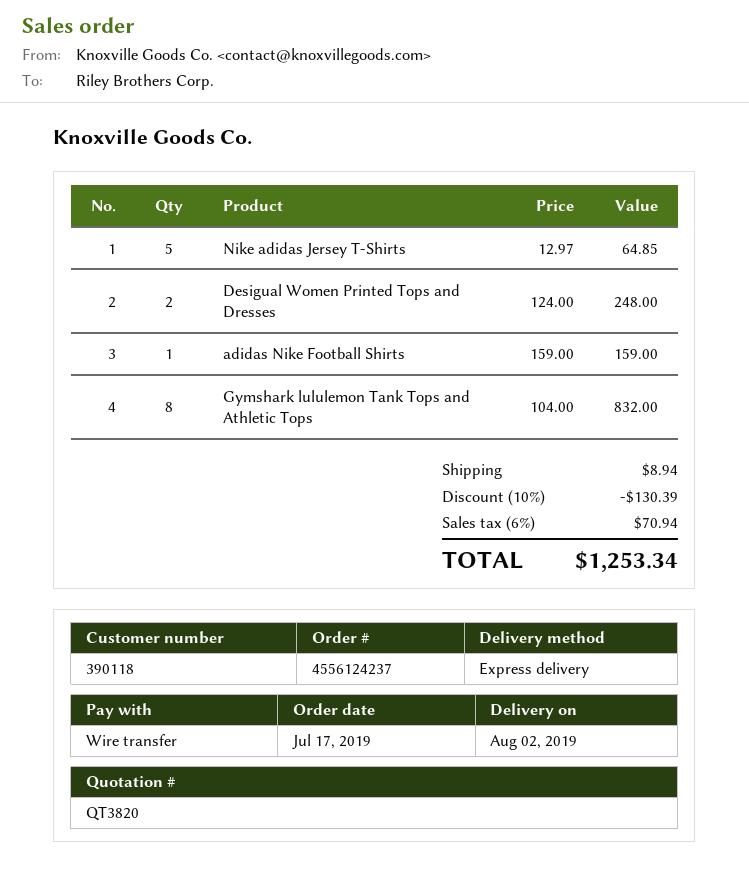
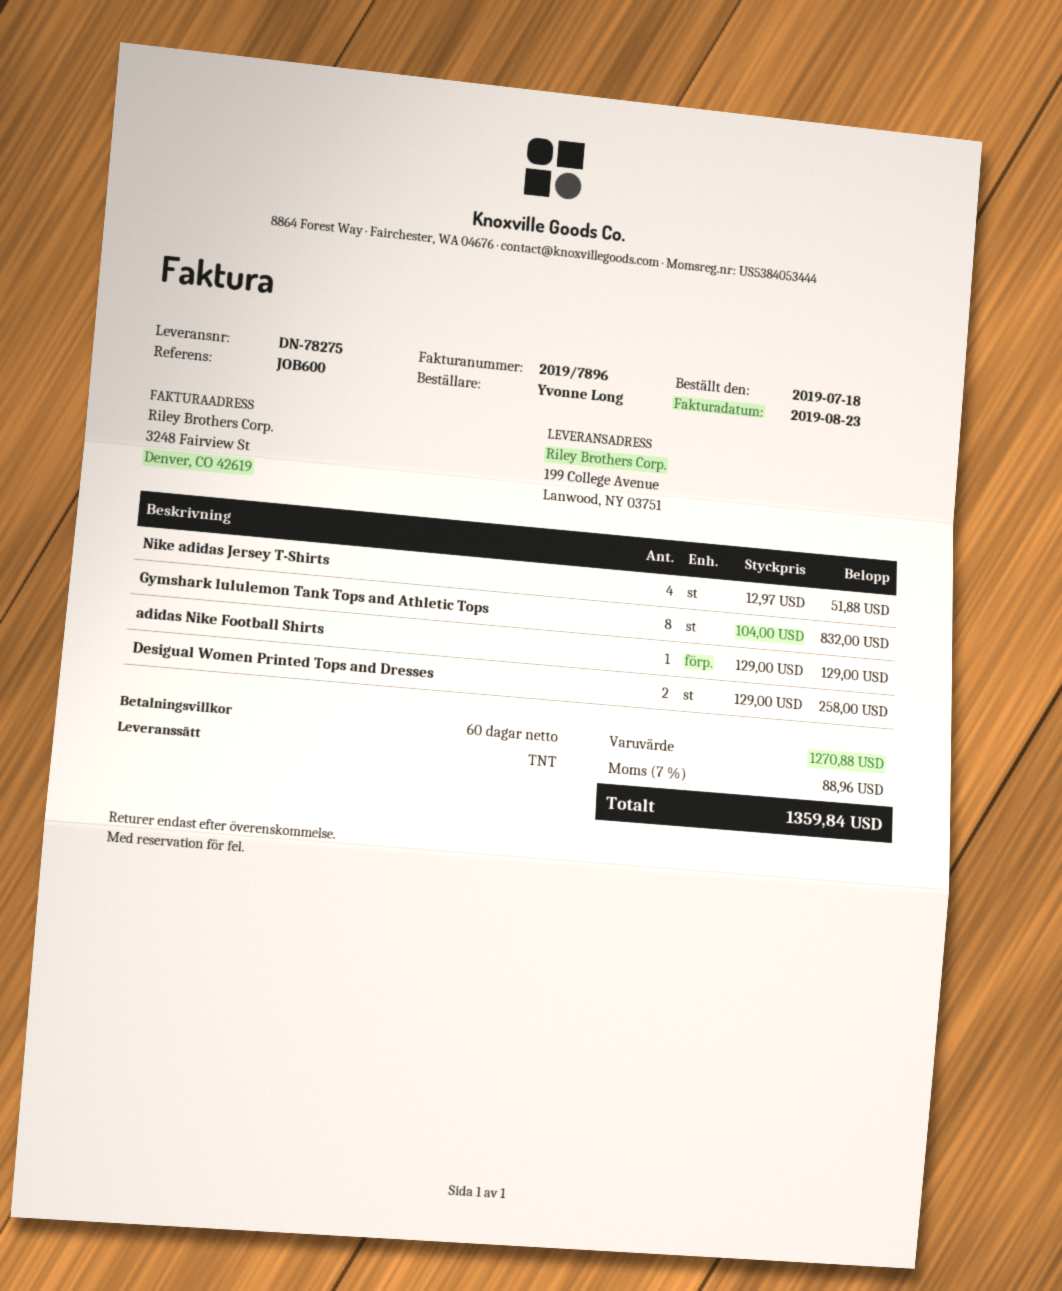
order date: 2019-07-17 -> 2019-07-18
shipping method: express -> TNT
Nike adidas Jersey T-Shirts: 5 x 12.97 = 64.85 -> 4 x 12.97 = 51.88
Desigual Women Printed Tops and Dresses: 2 x 124.00 = 248.00 -> 2 x 129.00 = 258.00
adidas Nike Football Shirts: 1 x 159.00 = 159.00 -> 1 x 129.00 = 129.00
discount: 10% = 130.39 -> none
shipping: 8.94 -> none
tax: 6% = 70.94 -> 7% = 88.96
total: 1253.34 -> 1359.84

